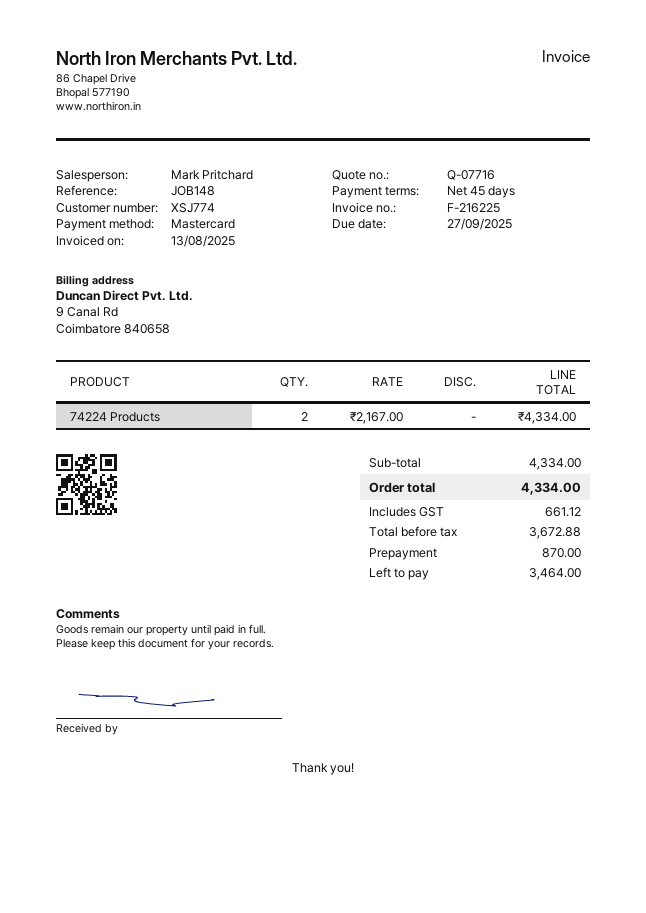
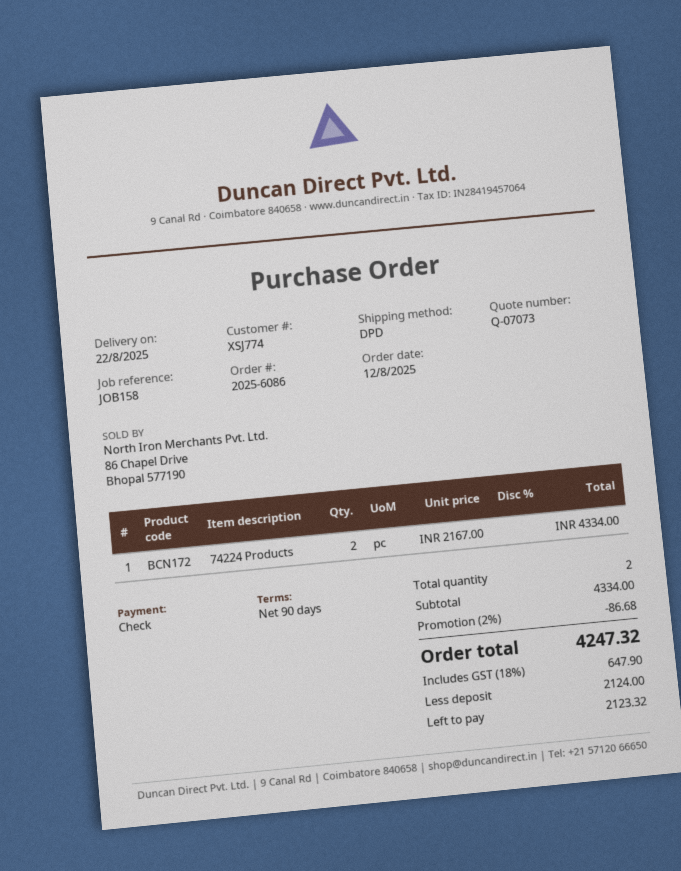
quote number: Q-07716 -> Q-07073
payment terms: 45 days -> 90 days
reference: JOB148 -> JOB158
payment method: Mastercard -> cheque
discount: none -> 2% = 86.68
tax: 661.12 -> 647.90
total: 4334.00 -> 4247.32
deposit: 870.00 -> 2124.00
balance: 3464.00 -> 2123.32

